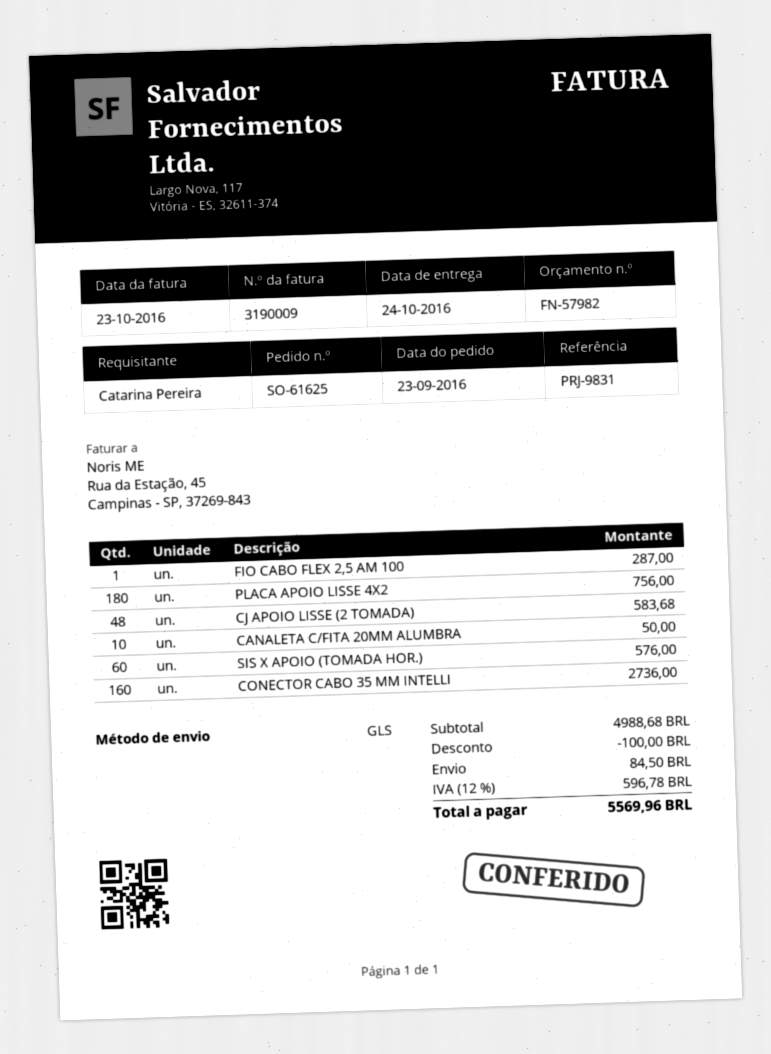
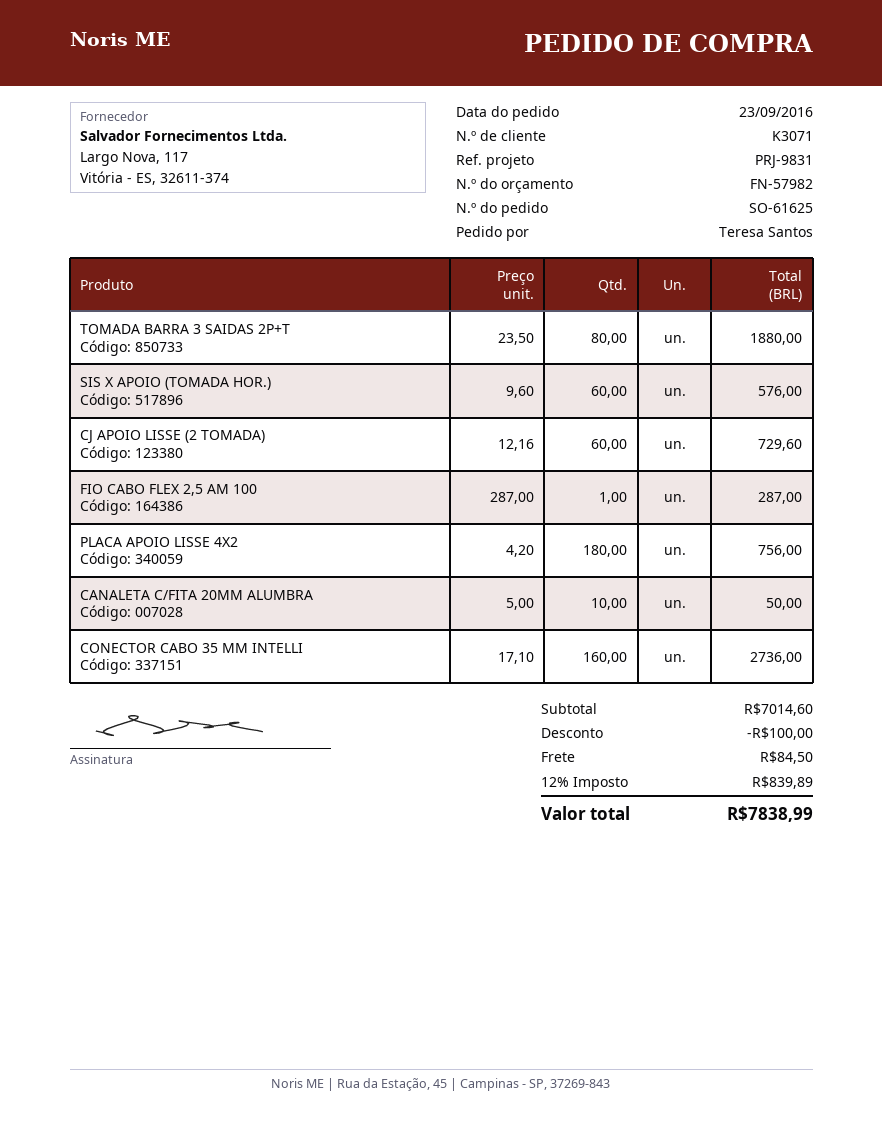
ordered by: Catarina Pereira -> Teresa Santos
CJ APOIO LISSE (2 TOMADA): 48 for 583.68 -> 60 for 729.60
TOMADA BARRA 3 SAIDAS 2P+T: none -> 80 for 1880.00
subtotal: 4988.68 -> 7014.60
tax: 12% = 596.78 -> 12% = 839.89
total: 5569.96 -> 7838.99

